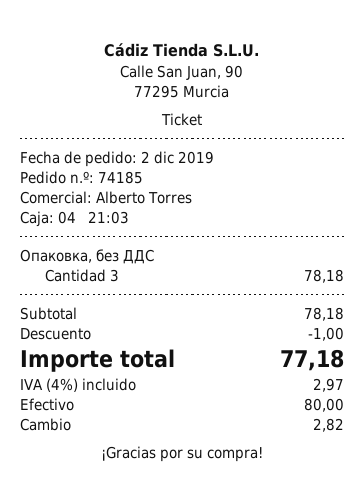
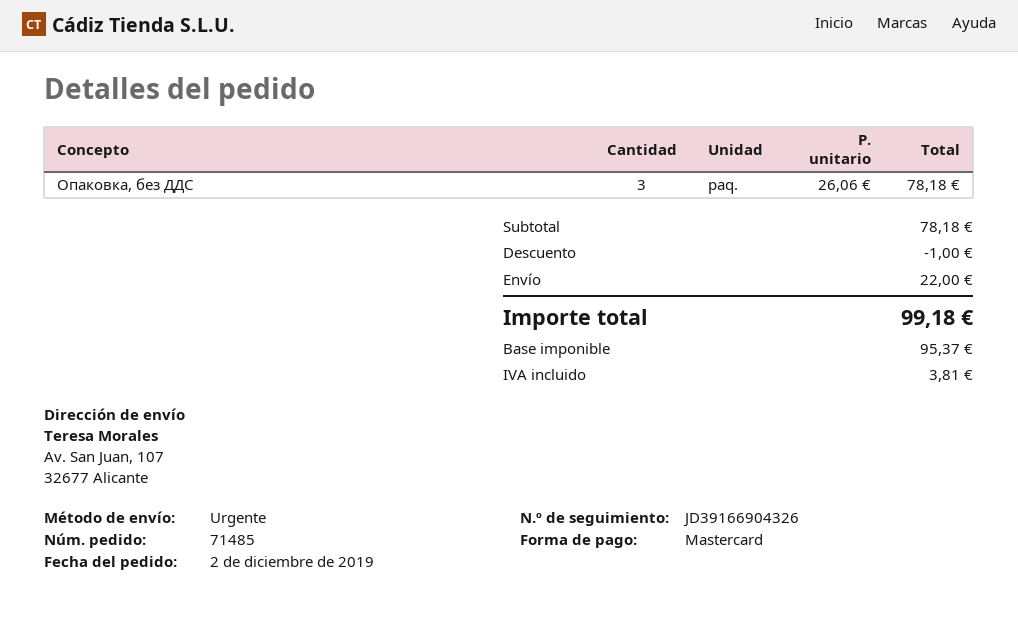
order number: 74185 -> 71485
payment method: cash -> Mastercard
shipping: none -> 22.00
tax: 2.97 -> 3.81
total: 77.18 -> 99.18

